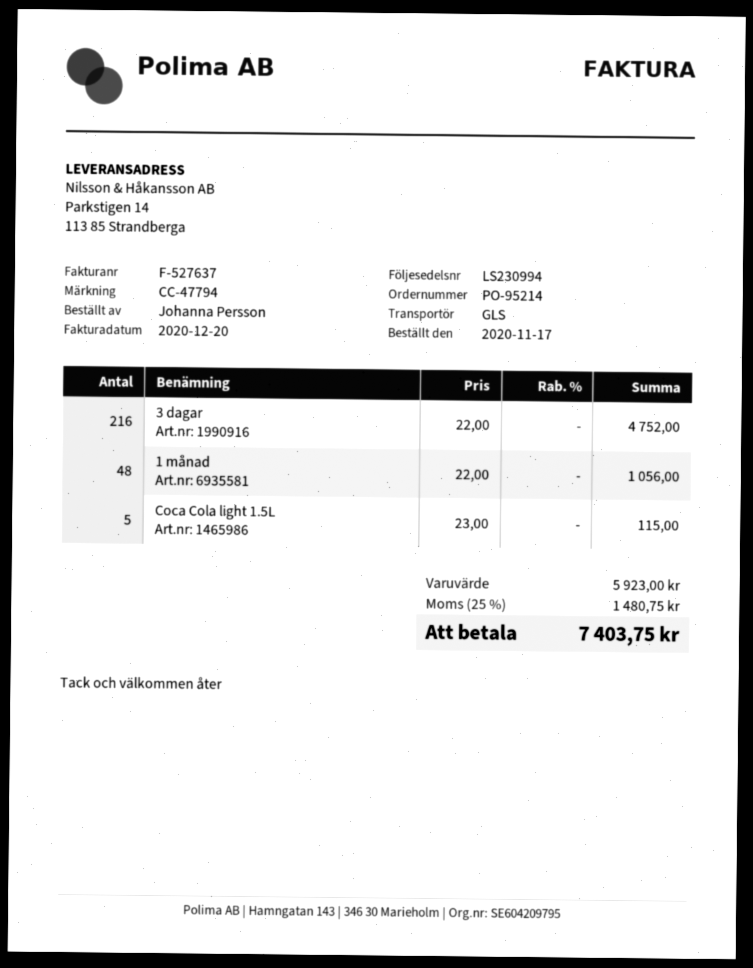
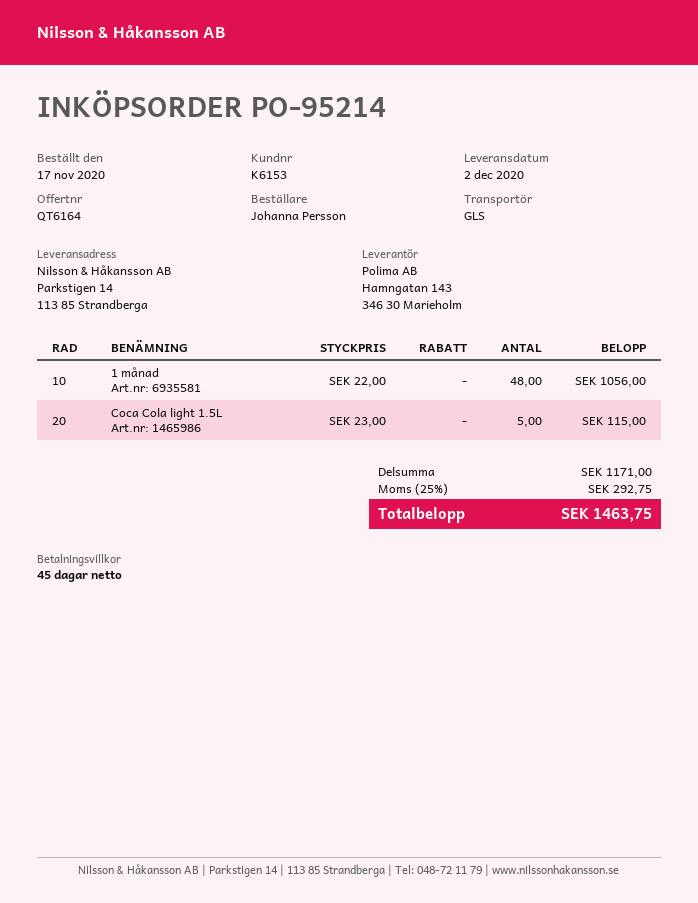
3 dagar: 216 x 22.00 = 4752.00 -> none
subtotal: 5923.00 -> 1171.00
tax: 25% = 1480.75 -> 25% = 292.75
total: 7403.75 -> 1463.75

